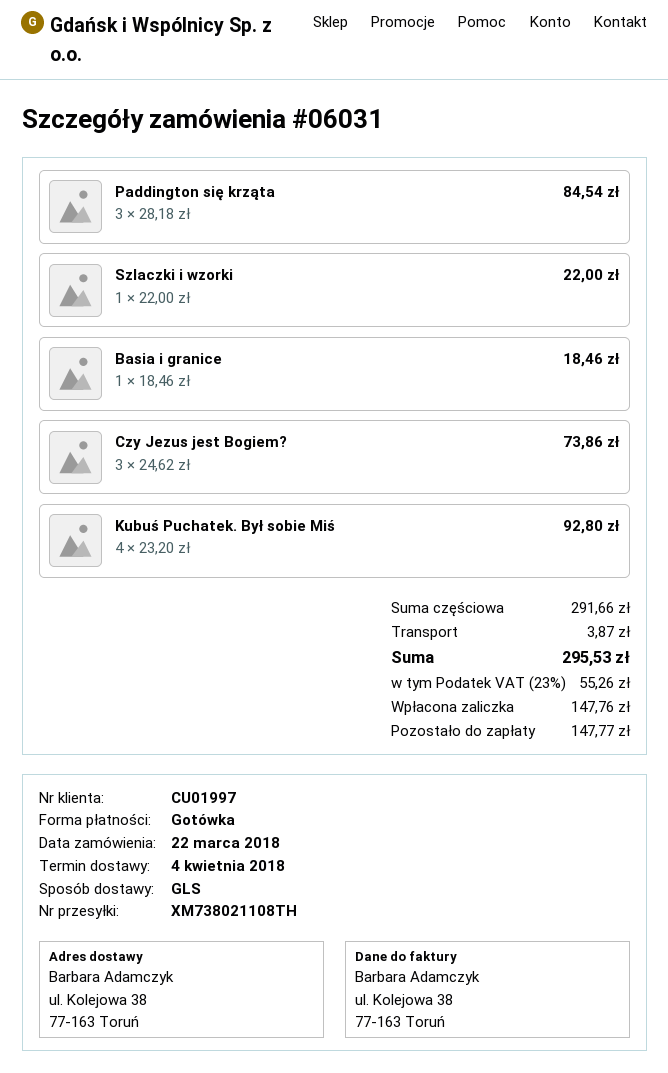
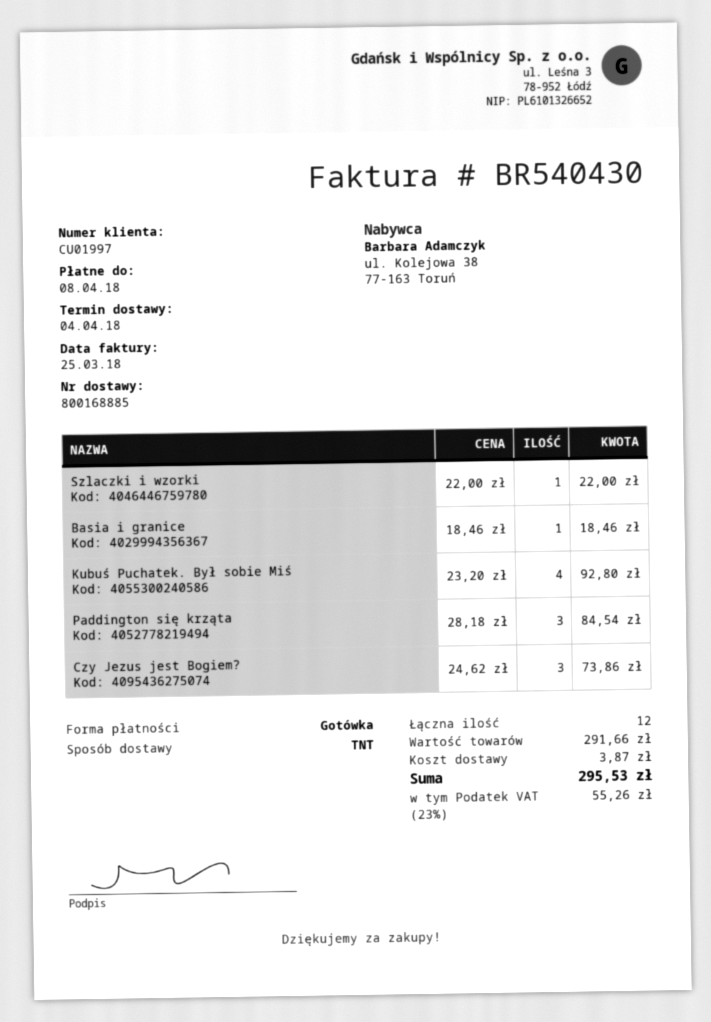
shipping method: GLS -> TNT

